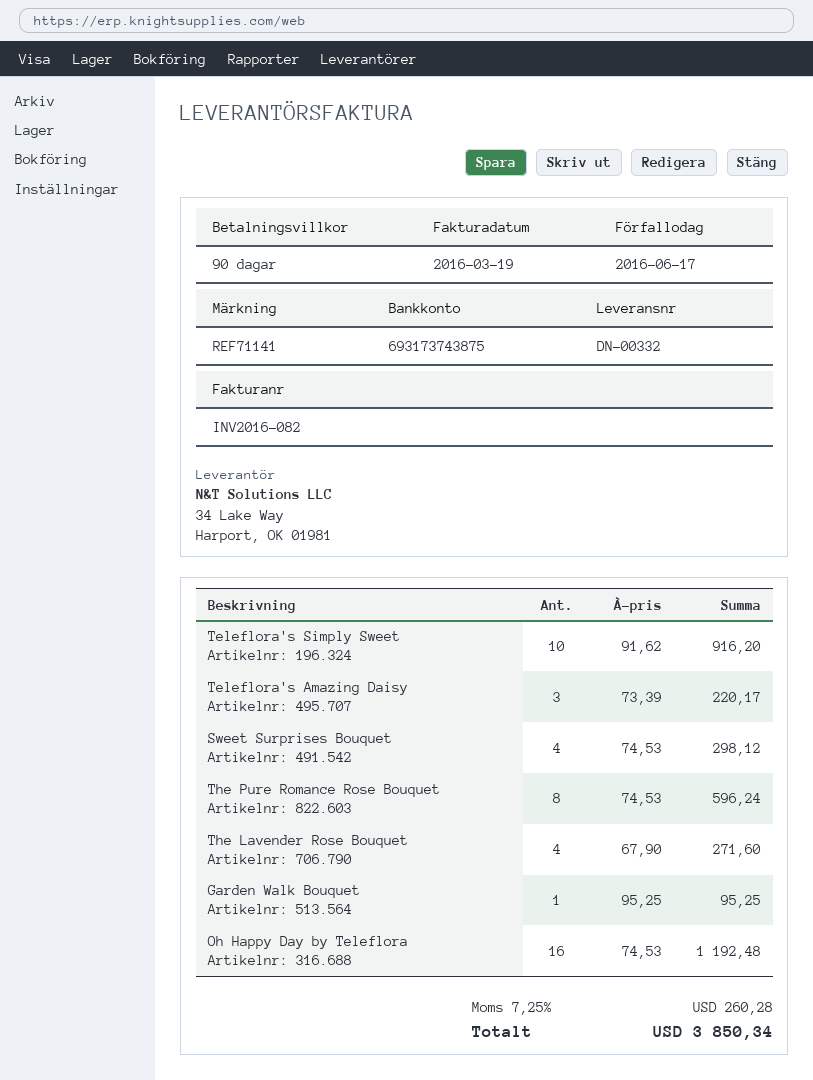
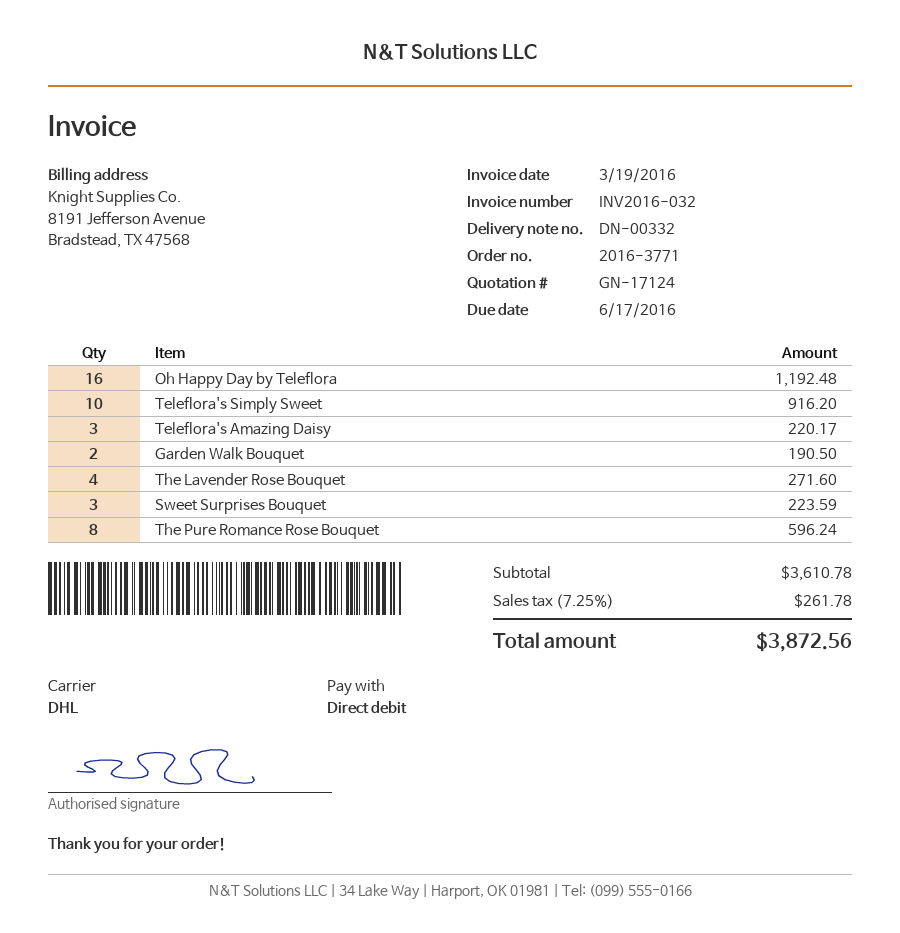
invoice number: INV2016-082 -> INV2016-032
Sweet Surprises Bouquet: 4 for 298.12 -> 3 for 223.59
Garden Walk Bouquet: 1 for 95.25 -> 2 for 190.50
tax: 7.25% = 260.28 -> 7.25% = 261.78
total: 3850.34 -> 3872.56

